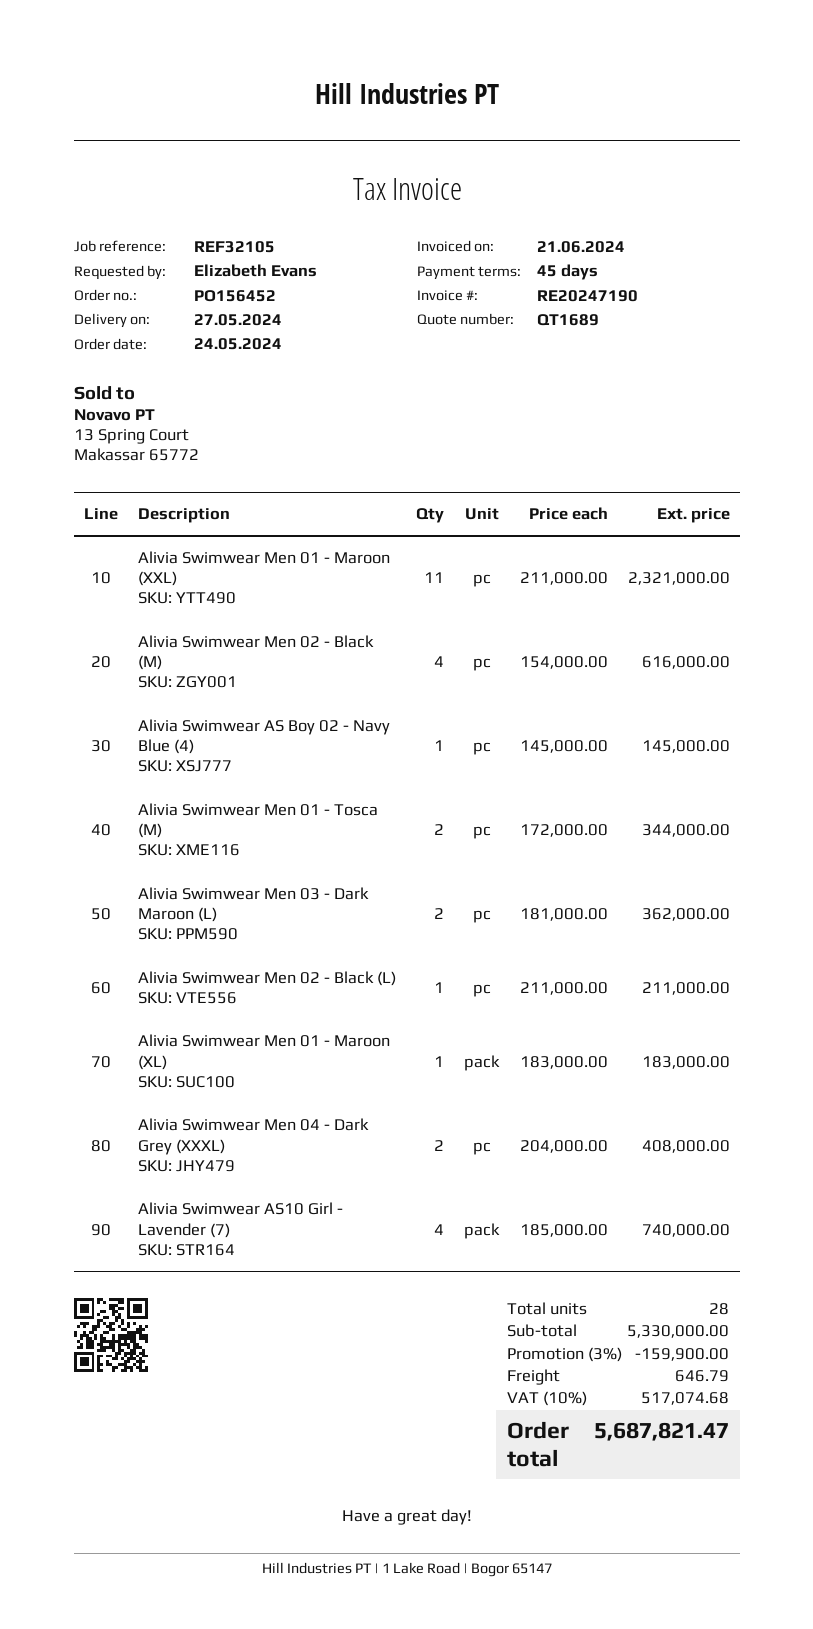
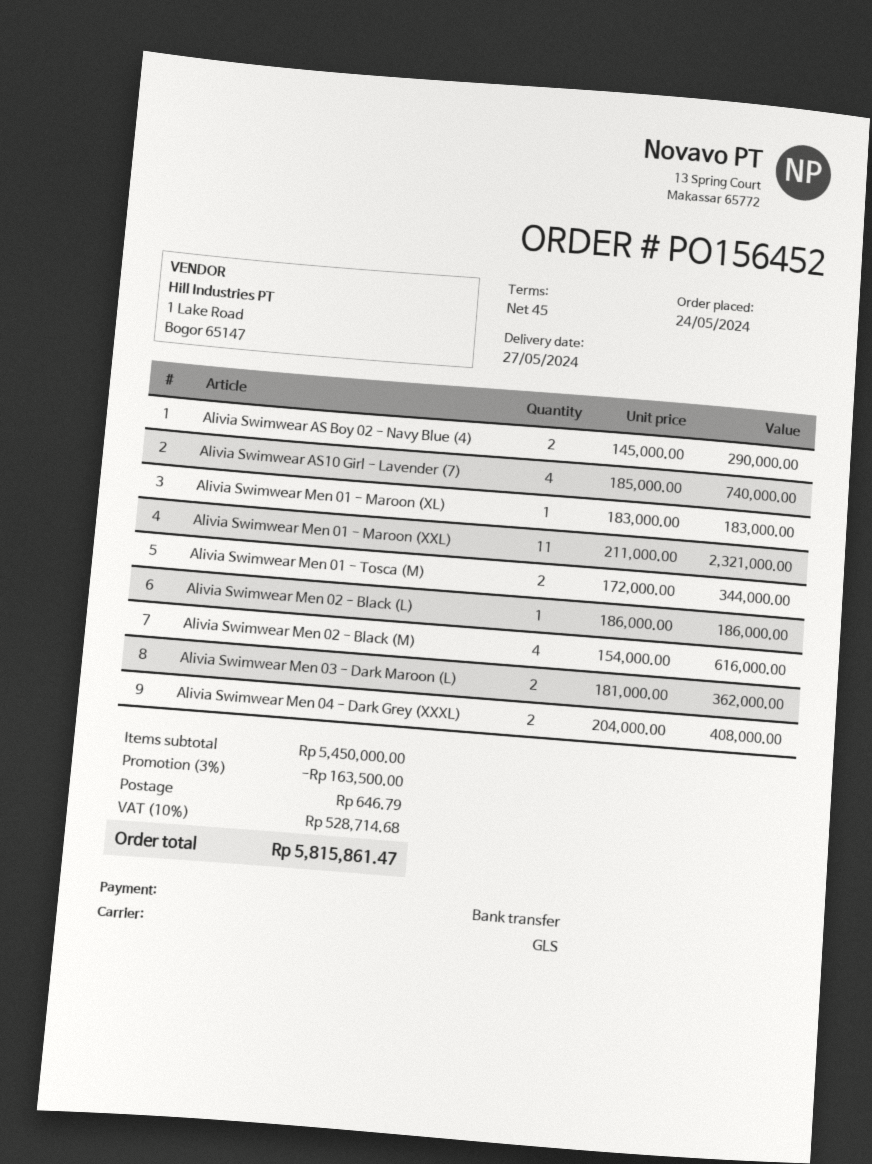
Alivia Swimwear AS Boy 02 - Navy Blue (4): 1 x 145000.00 = 145000.00 -> 2 x 145000.00 = 290000.00
Alivia Swimwear Men 02 - Black (L): 1 x 211000.00 = 211000.00 -> 1 x 186000.00 = 186000.00
subtotal: 5330000.00 -> 5450000.00
discount: 3% = 159900.00 -> 3% = 163500.00
tax: 10% = 517074.68 -> 10% = 528714.68
total: 5687821.47 -> 5815861.47

